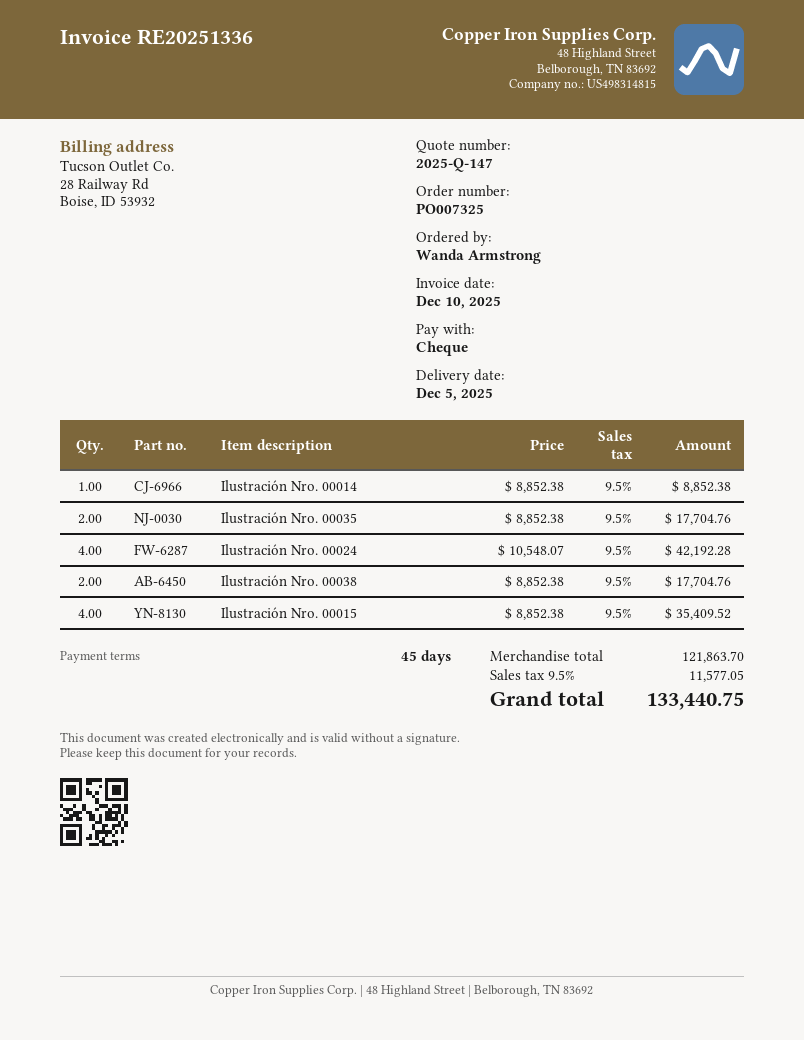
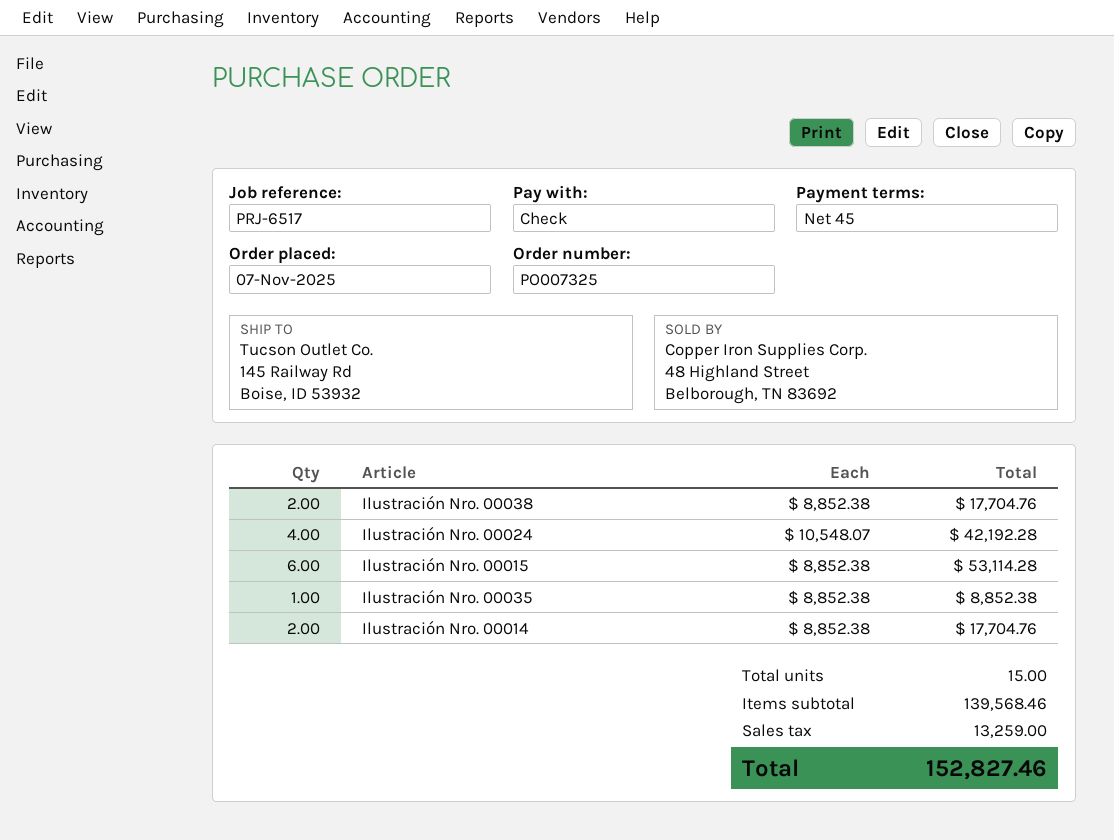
Ilustración Nro. 00014: 1 x 8852.38 = 8852.38 -> 2 x 8852.38 = 17704.76
Ilustración Nro. 00035: 2 x 8852.38 = 17704.76 -> 1 x 8852.38 = 8852.38
Ilustración Nro. 00015: 4 x 8852.38 = 35409.52 -> 6 x 8852.38 = 53114.28
subtotal: 121863.70 -> 139568.46
tax: 11577.05 -> 13259.00
total: 133440.75 -> 152827.46

